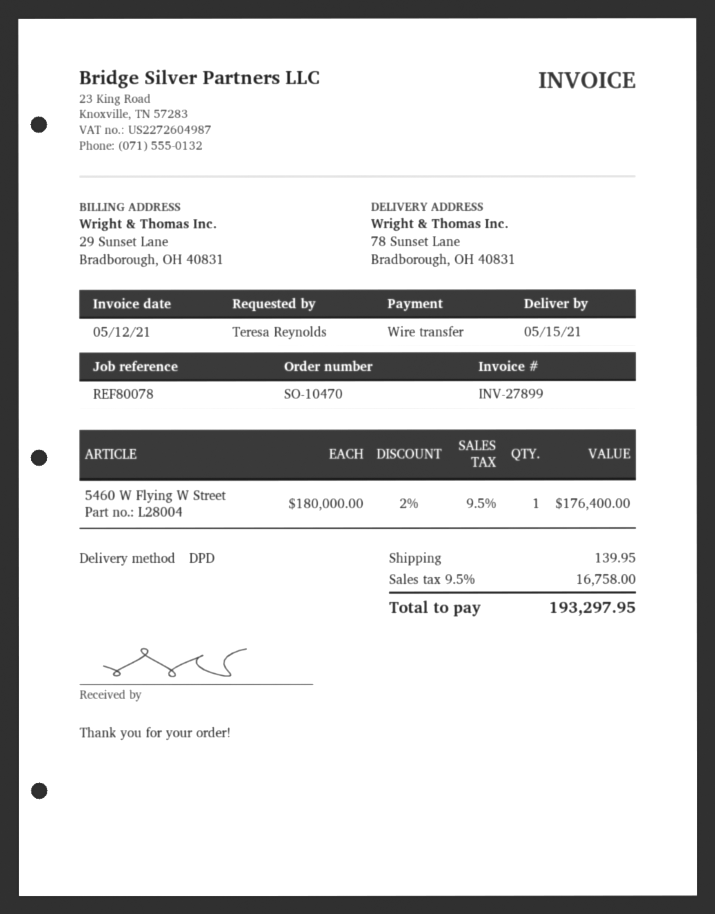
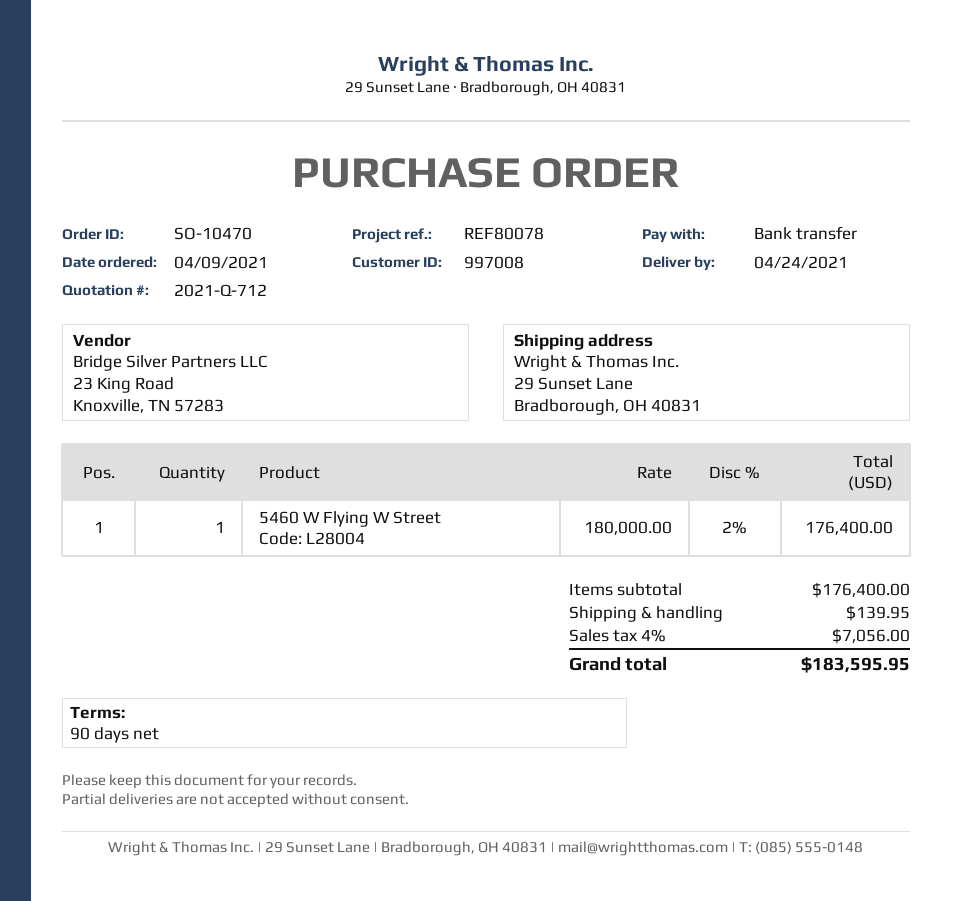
delivery date: 2021-05-15 -> 2021-04-24
ship to: 78 Sunset Lane, Bradborough, OH 40831 -> 29 Sunset Lane, Bradborough, OH 40831
tax: 9.5% = 16758.00 -> 4% = 7056.00
total: 193297.95 -> 183595.95

